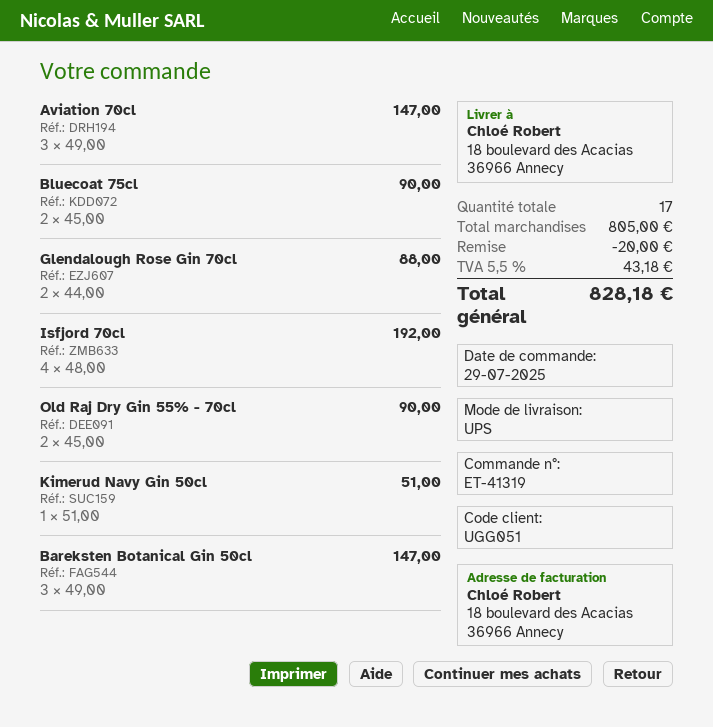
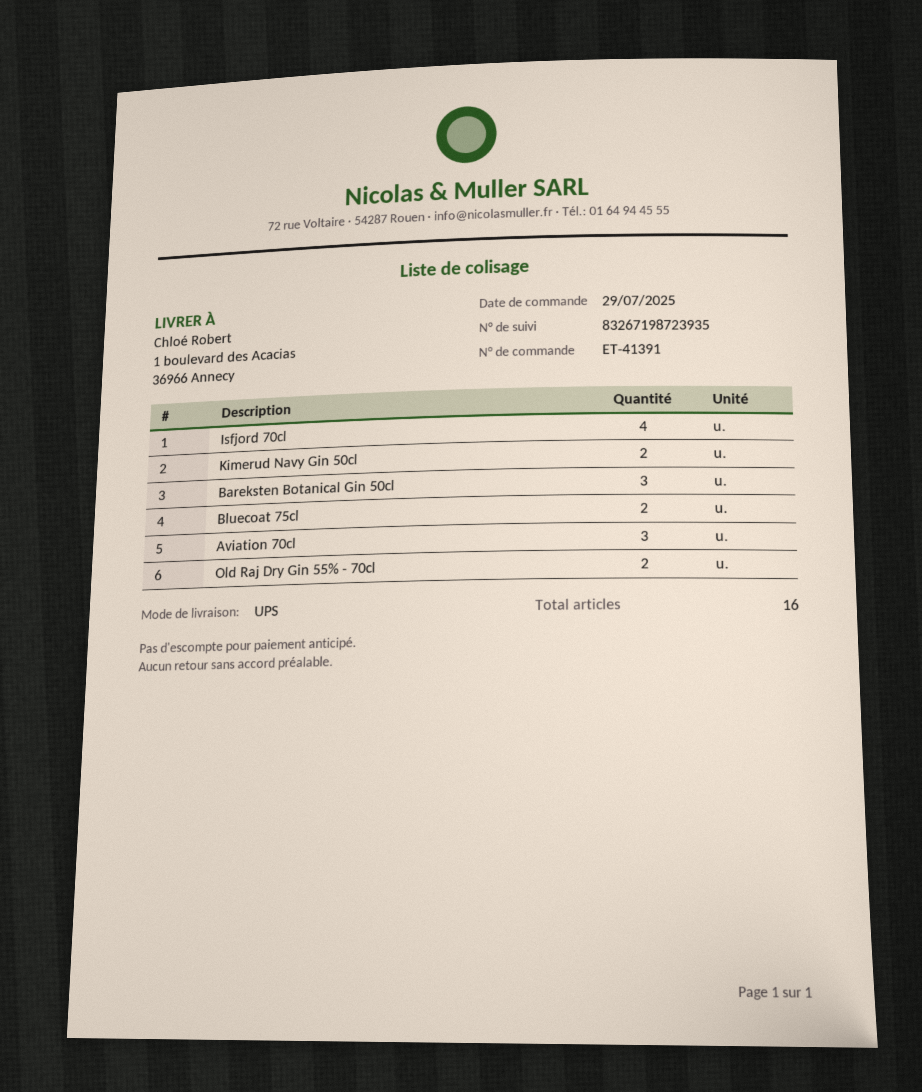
order number: ET-41319 -> ET-41391
ship to: 18 boulevard des Acacias, 36966 Annecy -> 1 boulevard des Acacias, 36966 Annecy
Glendalough Rose Gin 70cl: 2 -> none
Kimerud Navy Gin 50cl: 1 -> 2
total quantity: 17 -> 16

